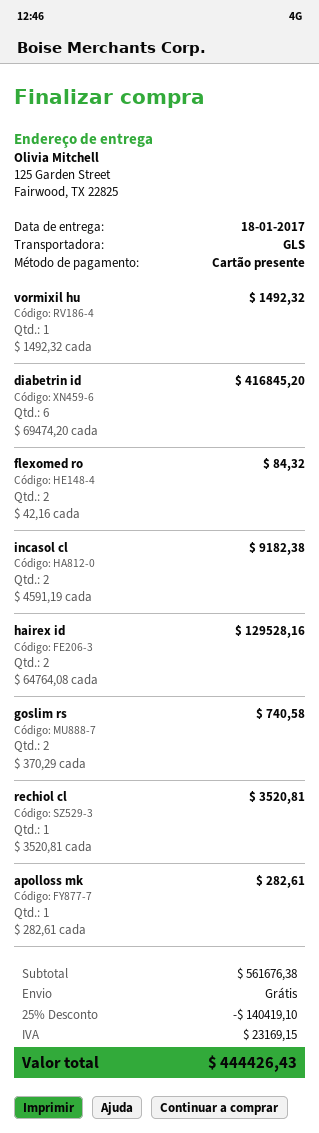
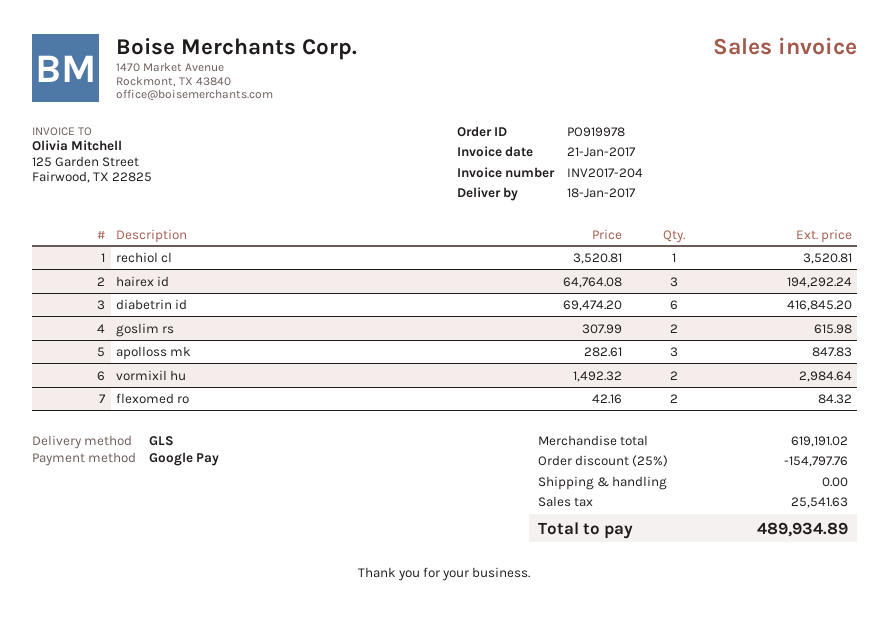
payment method: gift card -> Google Pay
vormixil hu: 1 x 1492.32 = 1492.32 -> 2 x 1492.32 = 2984.64
incasol cl: 2 x 4591.19 = 9182.38 -> none
hairex id: 2 x 64764.08 = 129528.16 -> 3 x 64764.08 = 194292.24
goslim rs: 2 x 370.29 = 740.58 -> 2 x 307.99 = 615.98
apolloss mk: 1 x 282.61 = 282.61 -> 3 x 282.61 = 847.83
subtotal: 561676.38 -> 619191.02
discount: 25% = 140419.10 -> 25% = 154797.76
tax: 23169.15 -> 25541.63
total: 444426.43 -> 489934.89

